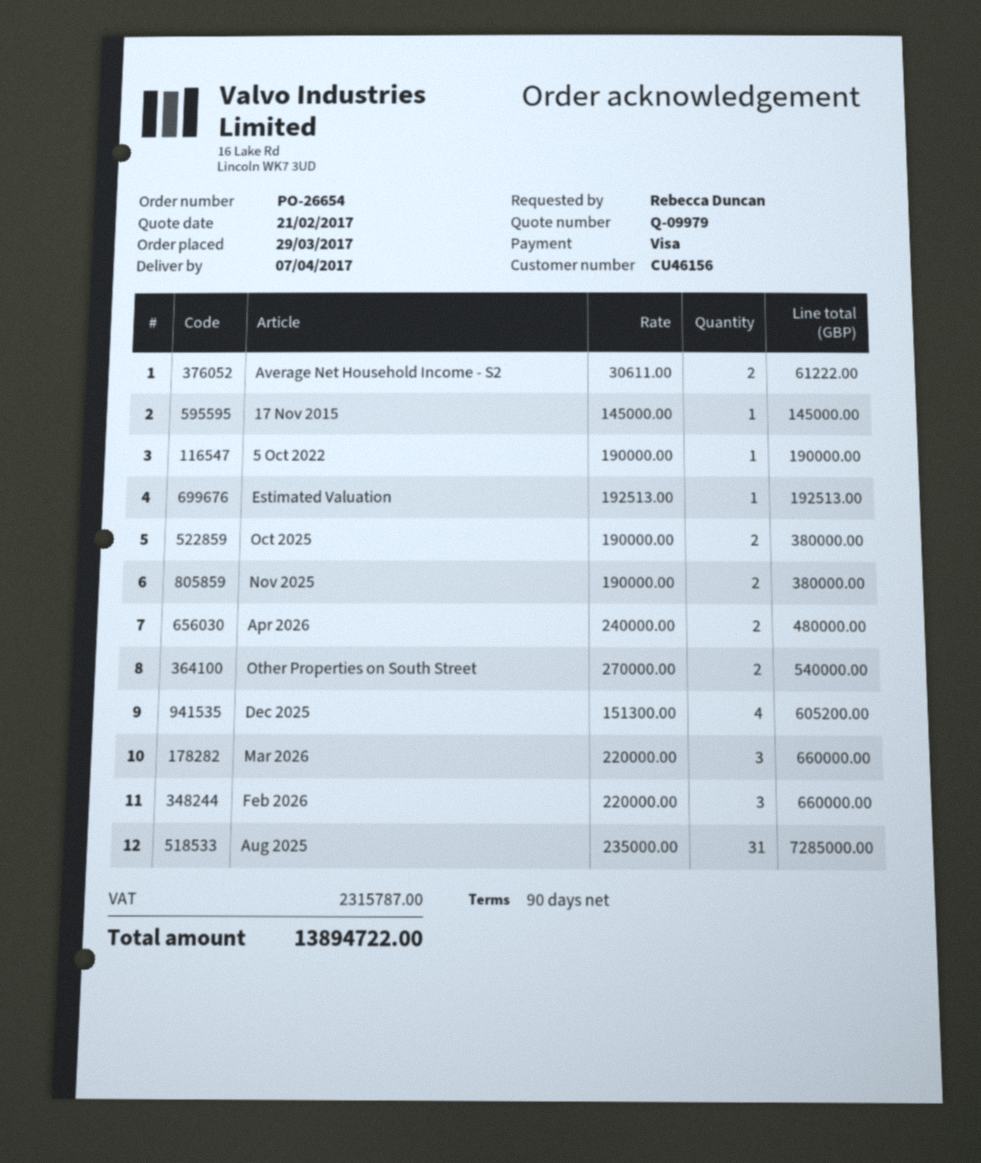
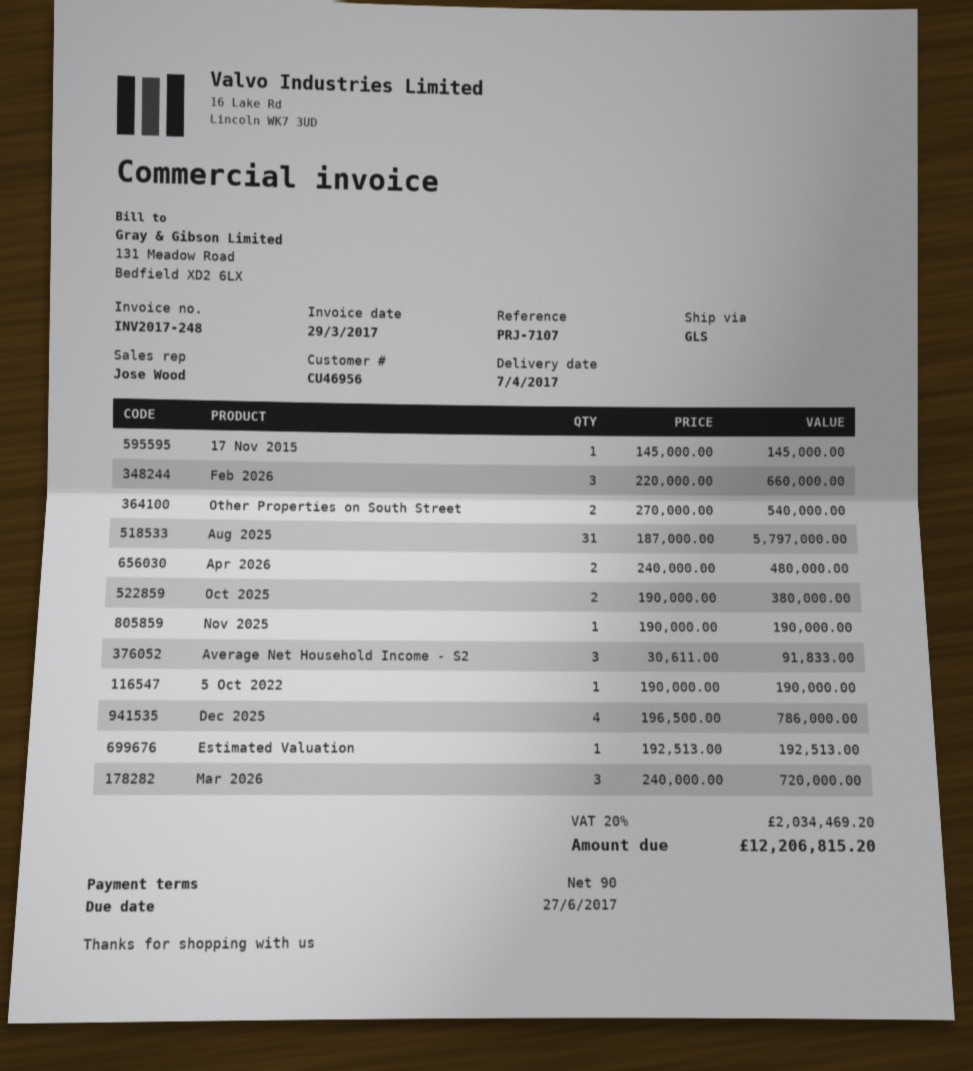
customer number: CU46156 -> CU46956
Average Net Household Income - S2: 2 x 30611.00 = 61222.00 -> 3 x 30611.00 = 91833.00
Nov 2025: 2 x 190000.00 = 380000.00 -> 1 x 190000.00 = 190000.00
Dec 2025: 4 x 151300.00 = 605200.00 -> 4 x 196500.00 = 786000.00
Mar 2026: 3 x 220000.00 = 660000.00 -> 3 x 240000.00 = 720000.00
Aug 2025: 31 x 235000.00 = 7285000.00 -> 31 x 187000.00 = 5797000.00
tax: 2315787.00 -> 2034469.20
total: 13894722.00 -> 12206815.20

